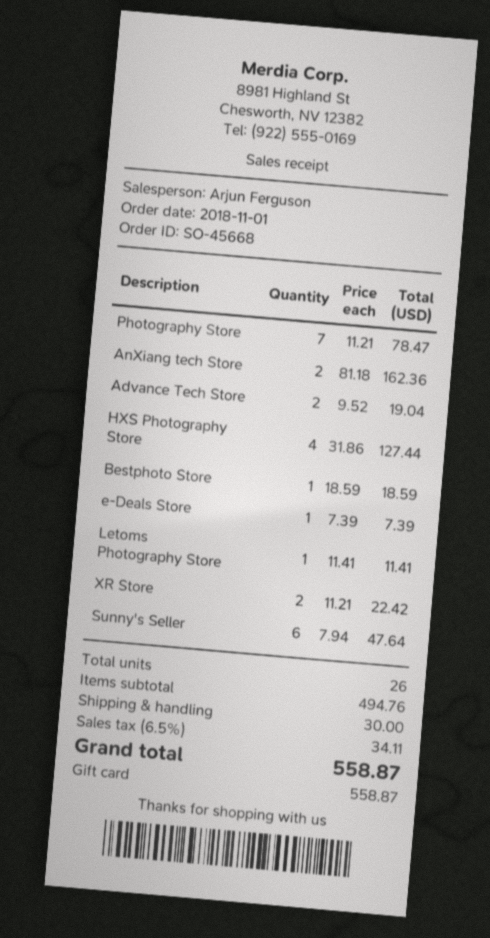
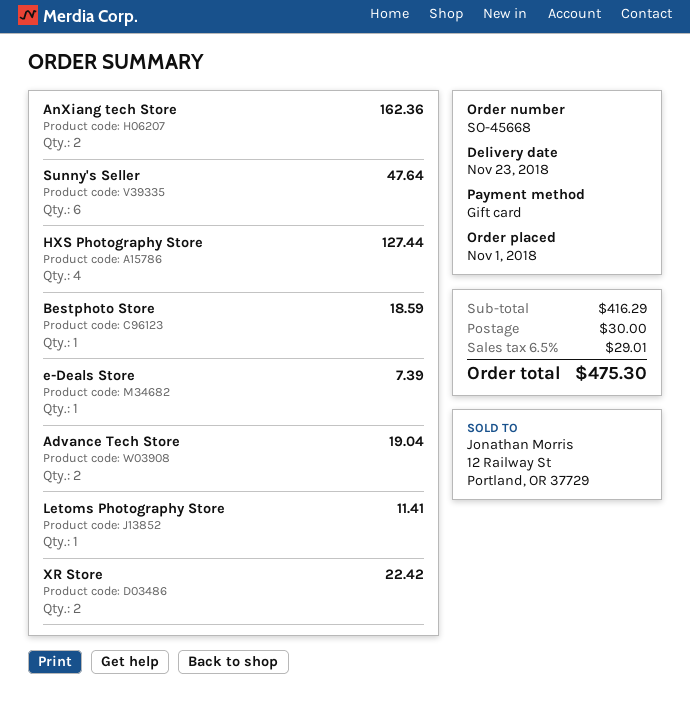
Photography Store: 7 for 78.47 -> none
subtotal: 494.76 -> 416.29
tax: 6.5% = 34.11 -> 6.5% = 29.01
total: 558.87 -> 475.30

